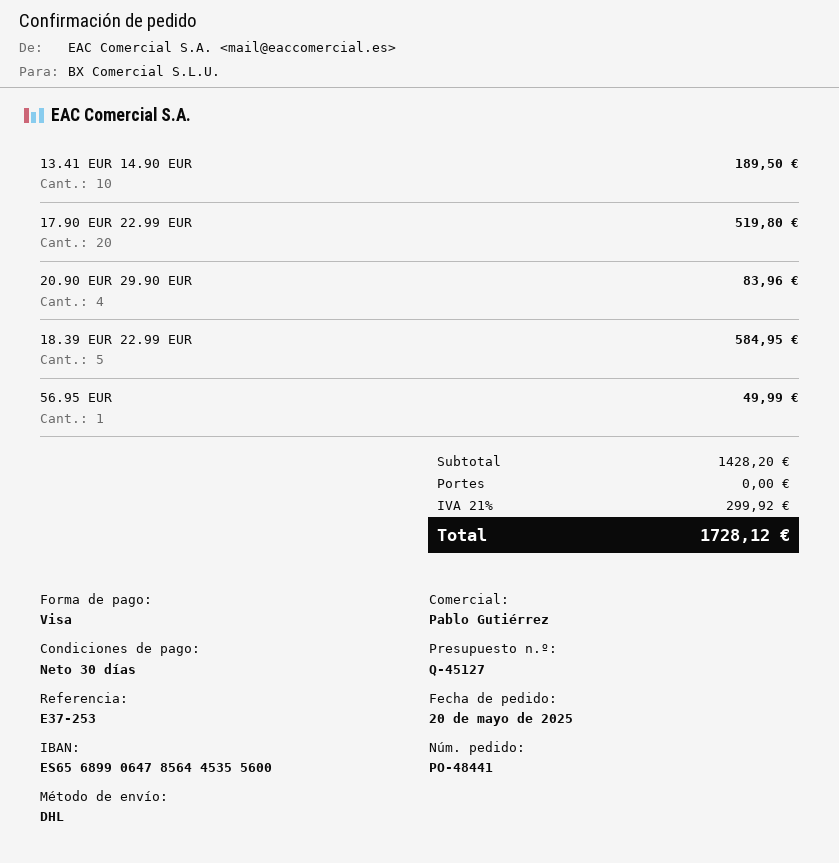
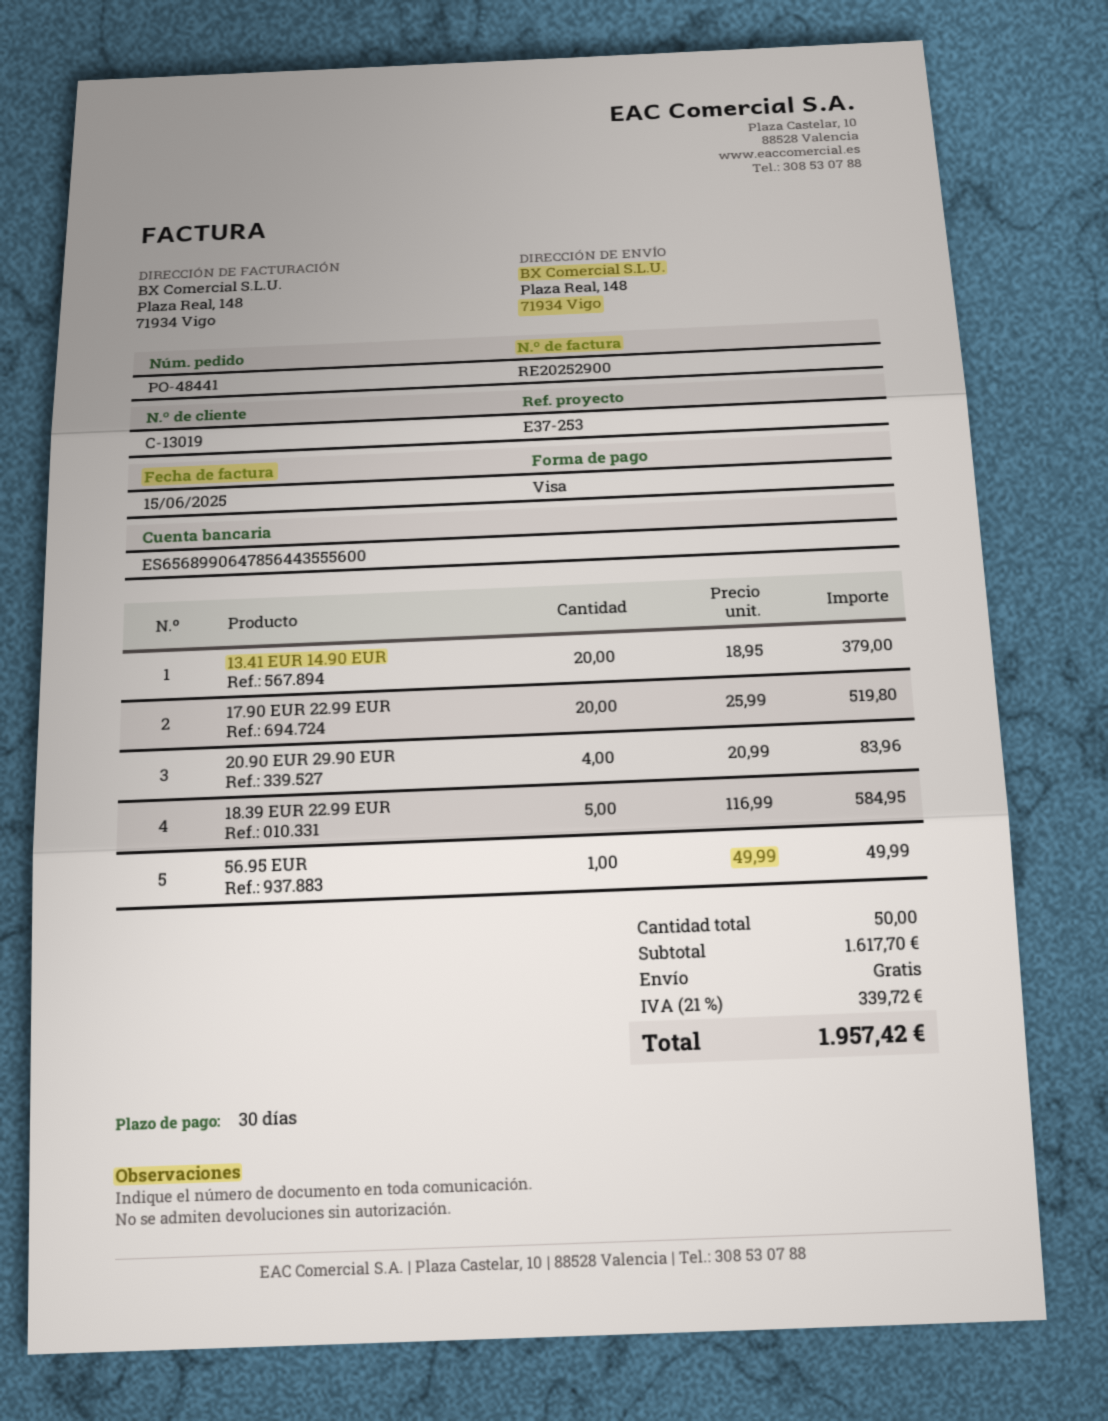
bank account: ES6568990647856445355600 -> ES6568990647856443555600
13.41 EUR 14.90 EUR: 10 for 189.50 -> 20 for 379.00
subtotal: 1428.20 -> 1617.70
tax: 21% = 299.92 -> 21% = 339.72
total: 1728.12 -> 1957.42

